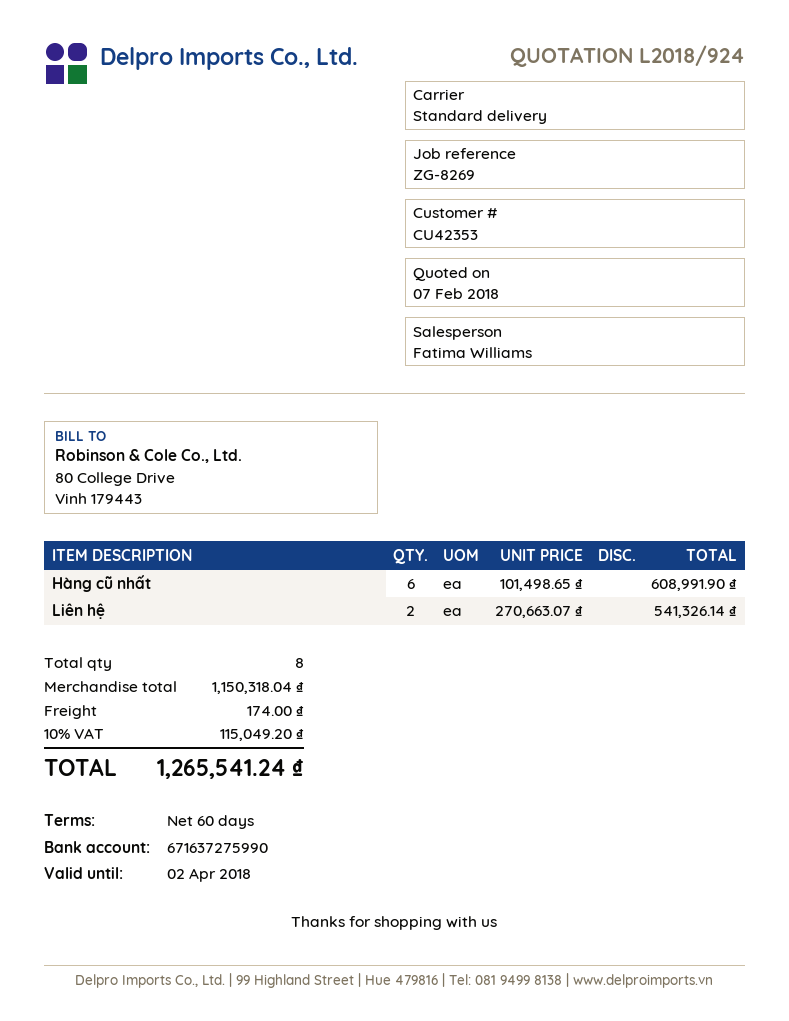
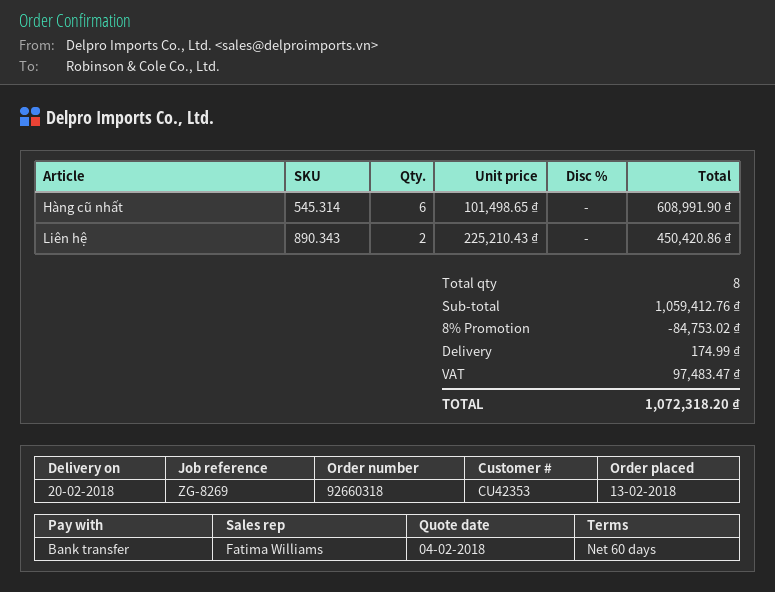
quote date: 2018-02-07 -> 2018-02-04
Liên hệ: 2 x 270663.07 = 541326.14 -> 2 x 225210.43 = 450420.86
subtotal: 1150318.04 -> 1059412.76
discount: none -> 8% = 84753.02
shipping: 174.00 -> 174.99
tax: 115049.20 -> 97483.47
total: 1265541.24 -> 1072318.20

